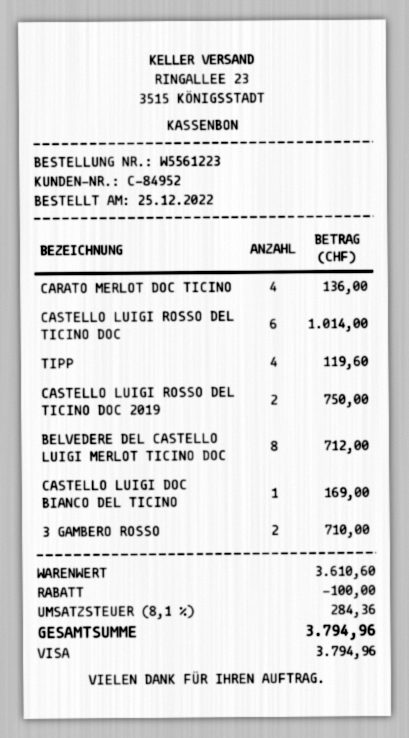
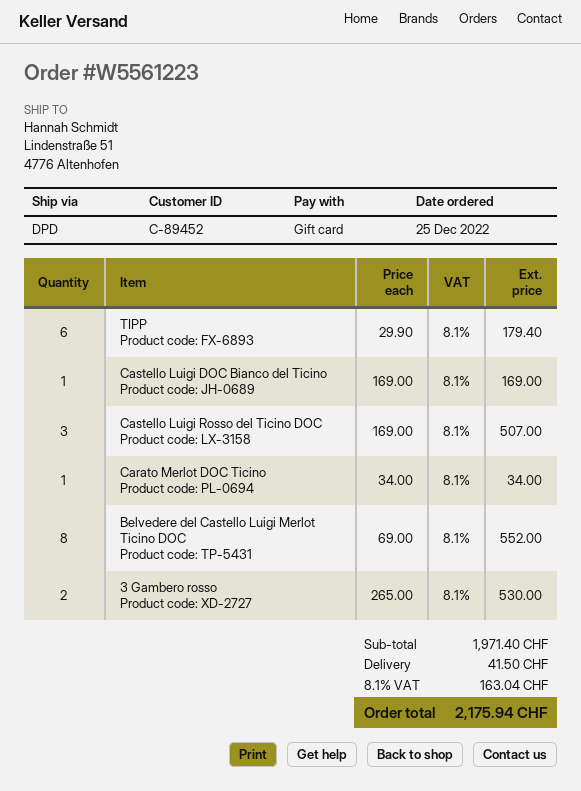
customer number: C-84952 -> C-89452
payment method: Visa -> gift card
CARATO MERLOT DOC TICINO: 4 for 136.00 -> 1 for 34.00
CASTELLO LUIGI ROSSO DEL TICINO DOC: 6 for 1014.00 -> 3 for 507.00
TIPP: 4 for 119.60 -> 6 for 179.40
CASTELLO LUIGI ROSSO DEL TICINO DOC 2019: 2 for 750.00 -> none
BELVEDERE DEL CASTELLO LUIGI MERLOT TICINO DOC: 8 for 712.00 -> 8 for 552.00
3 GAMBERO ROSSO: 2 for 710.00 -> 2 for 530.00
subtotal: 3610.60 -> 1971.40
discount: 100.00 -> none
shipping: none -> 41.50
tax: 8.1% = 284.36 -> 8.1% = 163.04
total: 3794.96 -> 2175.94

